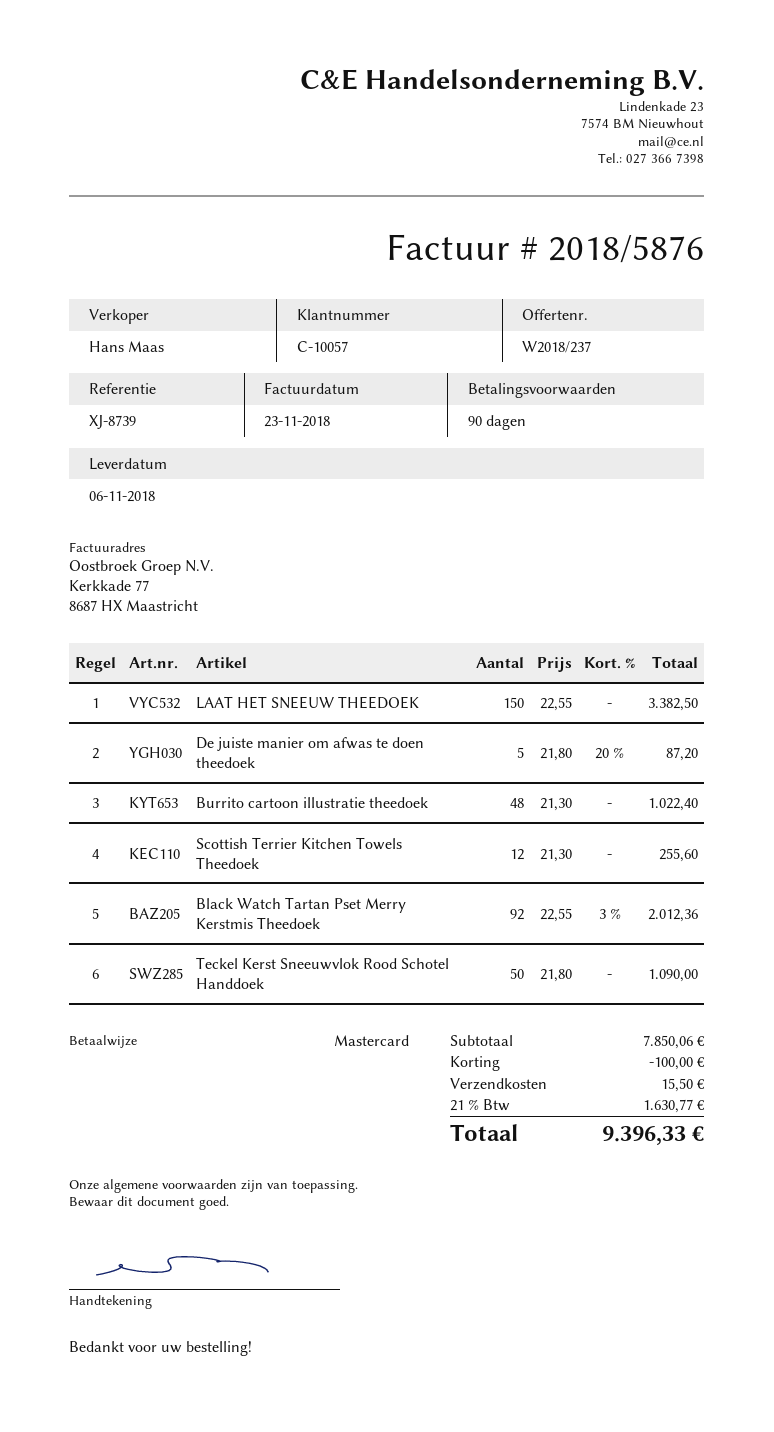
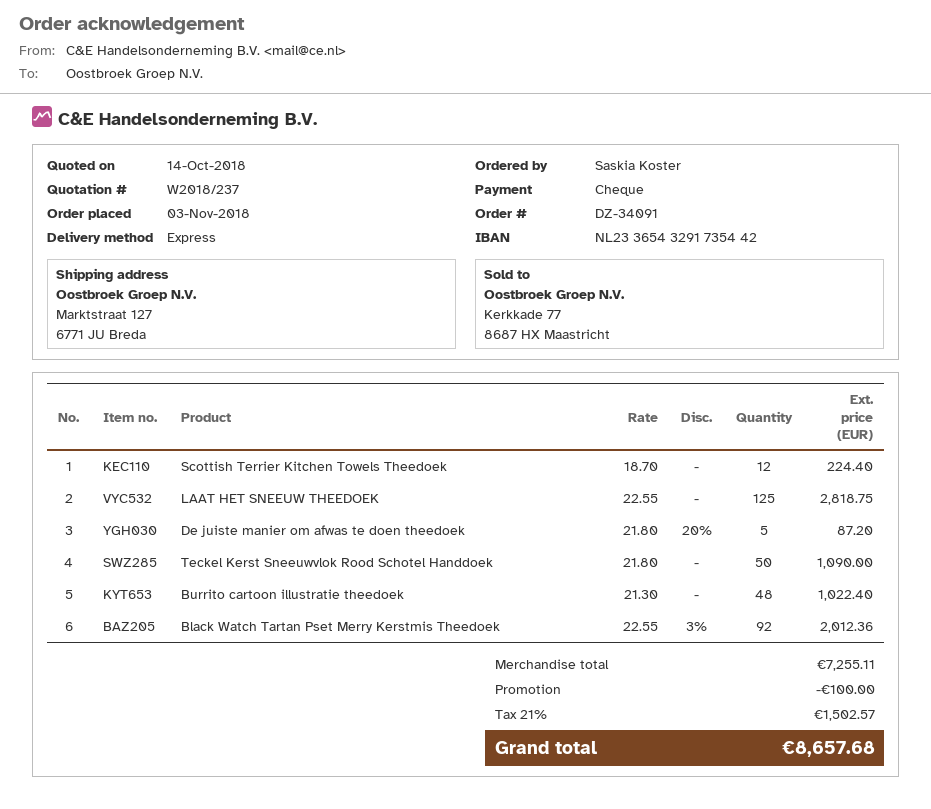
payment method: Mastercard -> cheque
LAAT HET SNEEUW THEEDOEK: 150 x 22.55 = 3382.50 -> 125 x 22.55 = 2818.75
Scottish Terrier Kitchen Towels Theedoek: 12 x 21.30 = 255.60 -> 12 x 18.70 = 224.40
subtotal: 7850.06 -> 7255.11
shipping: 15.50 -> none
tax: 21% = 1630.77 -> 21% = 1502.57
total: 9396.33 -> 8657.68

